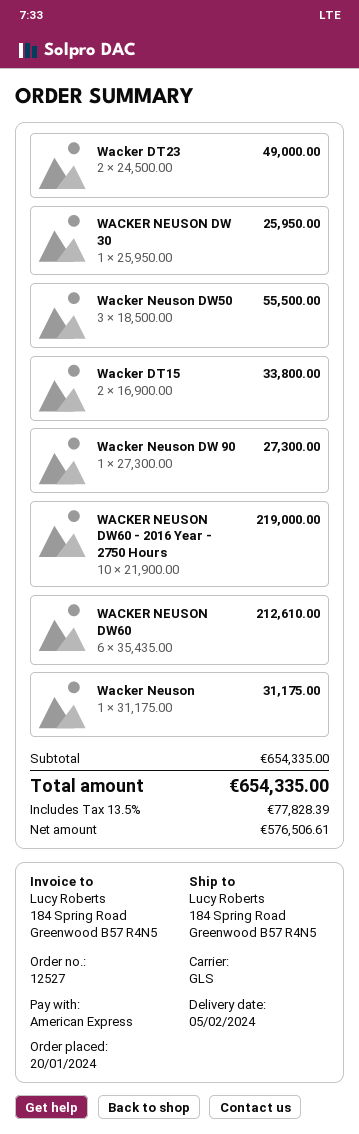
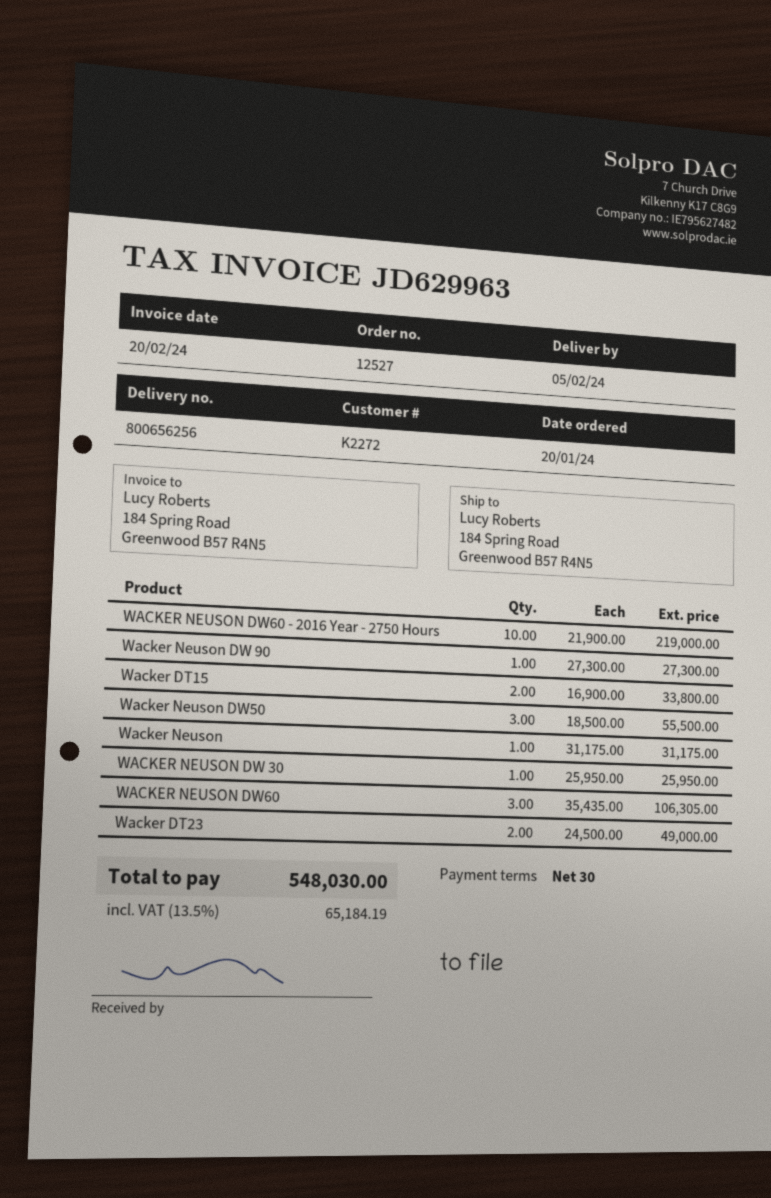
WACKER NEUSON DW60: 6 x 35435.00 = 212610.00 -> 3 x 35435.00 = 106305.00
tax: 13.5% = 77828.39 -> 13.5% = 65184.19
total: 654335.00 -> 548030.00

